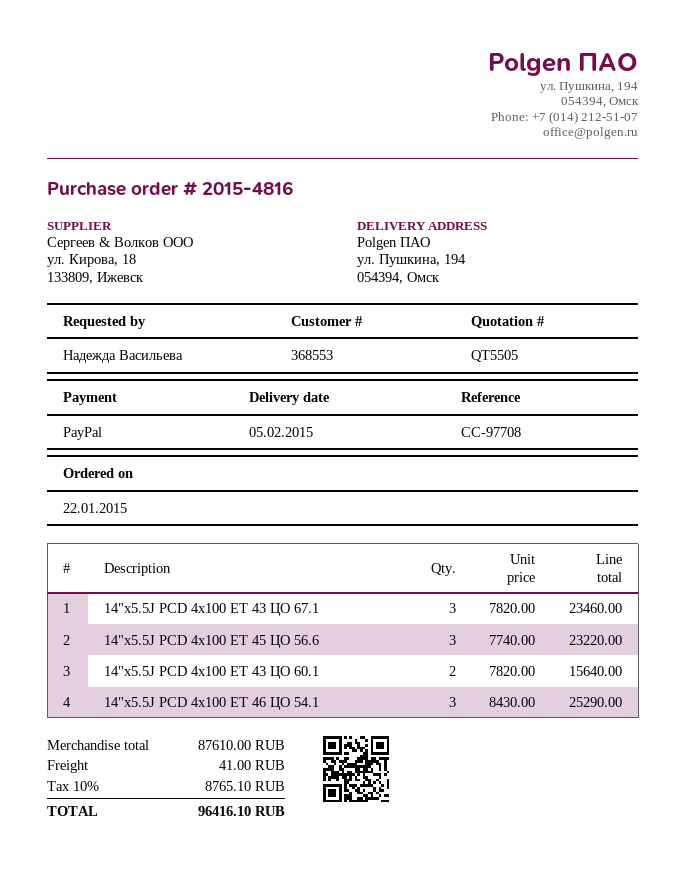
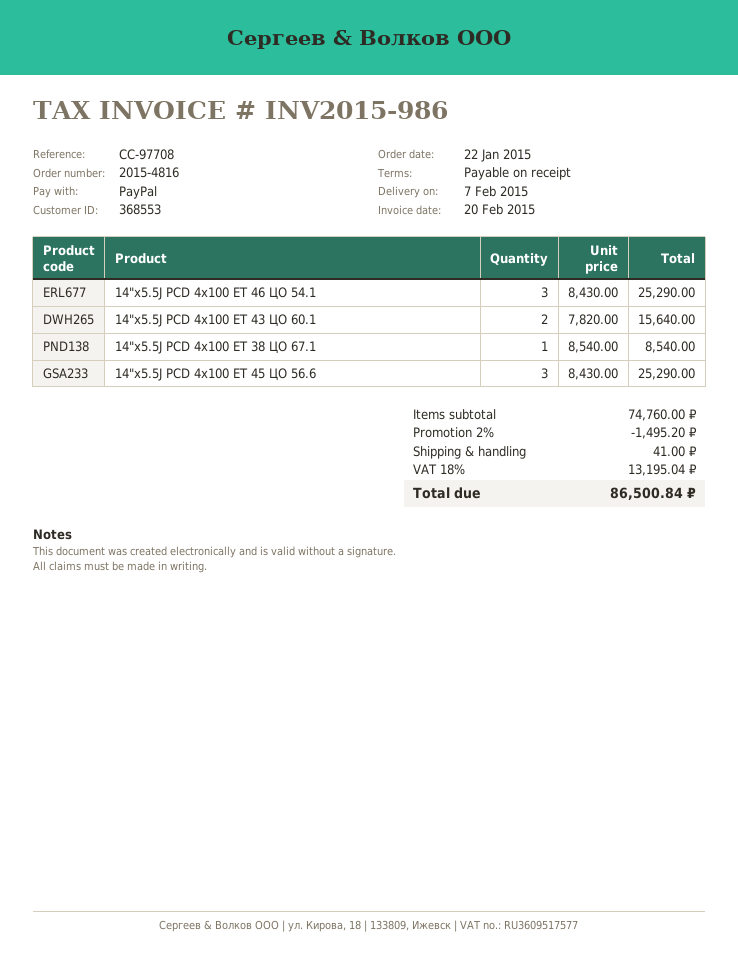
delivery date: 2015-02-05 -> 2015-02-07
14"x5.5J PCD 4x100 ЕТ 43 ЦО 67.1: 3 x 7820.00 = 23460.00 -> none
14"x5.5J PCD 4x100 ЕТ 45 ЦО 56.6: 3 x 7740.00 = 23220.00 -> 3 x 8430.00 = 25290.00
14"x5.5J PCD 4x100 ЕТ 38 ЦО 67.1: none -> 1 x 8540.00 = 8540.00
subtotal: 87610.00 -> 74760.00
discount: none -> 2% = 1495.20
tax: 10% = 8765.10 -> 18% = 13195.04
total: 96416.10 -> 86500.84

